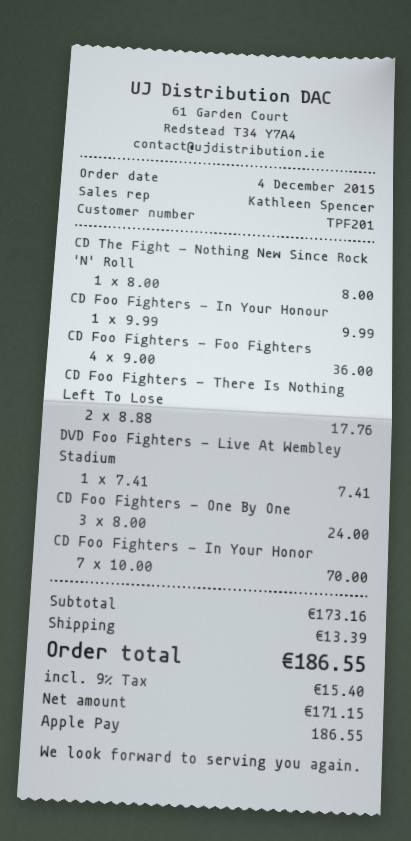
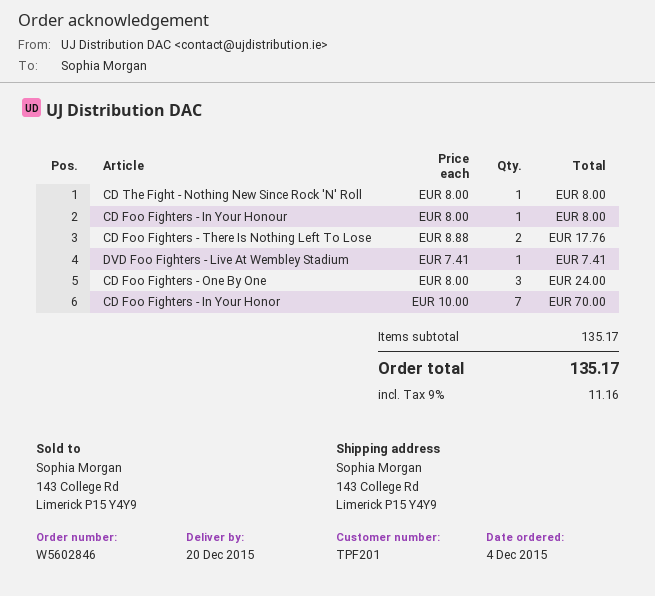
CD Foo Fighters - In Your Honour: 1 x 9.99 = 9.99 -> 1 x 8.00 = 8.00
CD Foo Fighters - Foo Fighters: 4 x 9.00 = 36.00 -> none
subtotal: 173.16 -> 135.17
shipping: 13.39 -> none
tax: 9% = 15.40 -> 9% = 11.16
total: 186.55 -> 135.17

